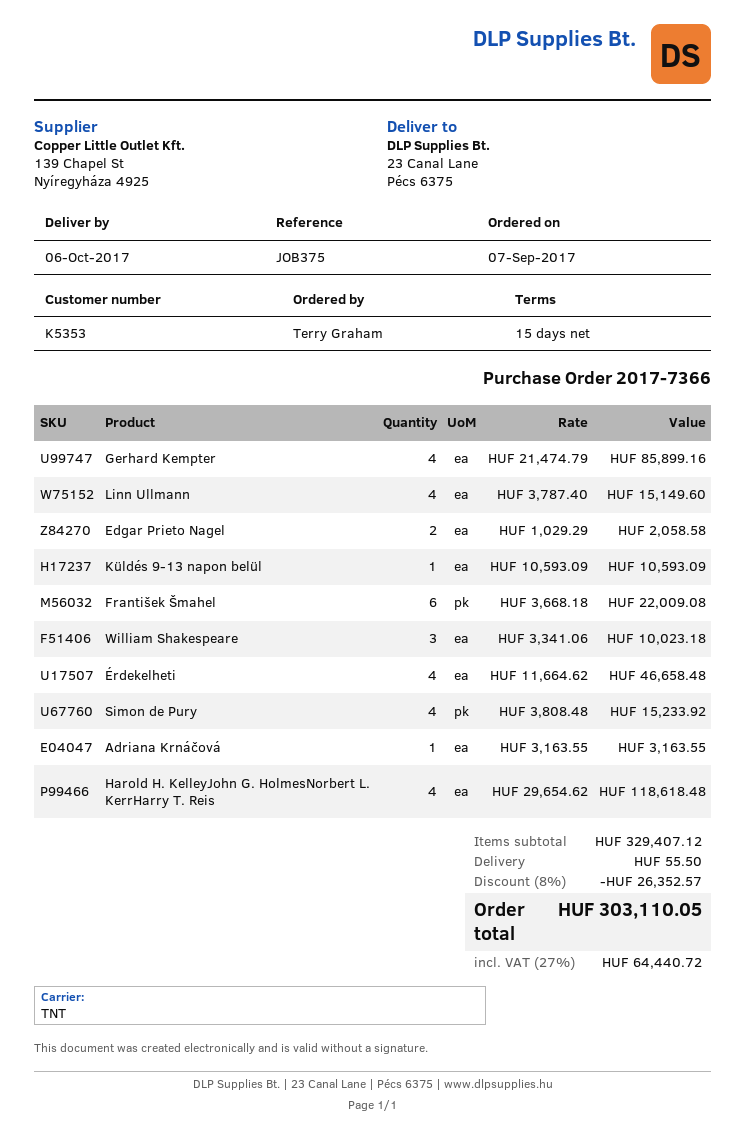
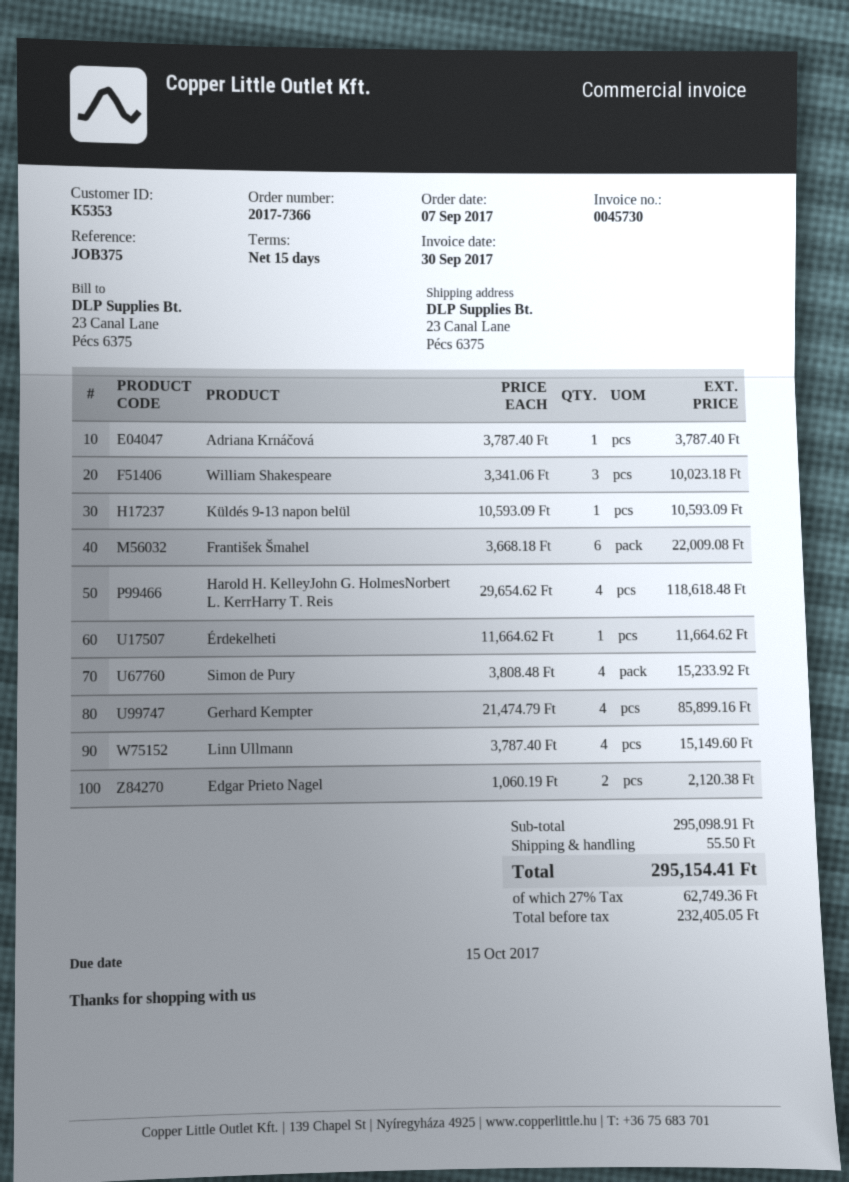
Edgar Prieto Nagel: 2 x 1029.29 = 2058.58 -> 2 x 1060.19 = 2120.38
Érdekelheti: 4 x 11664.62 = 46658.48 -> 1 x 11664.62 = 11664.62
Adriana Krnáčová: 1 x 3163.55 = 3163.55 -> 1 x 3787.40 = 3787.40
subtotal: 329407.12 -> 295098.91
discount: 8% = 26352.57 -> none
tax: 27% = 64440.72 -> 27% = 62749.36
total: 303110.05 -> 295154.41

